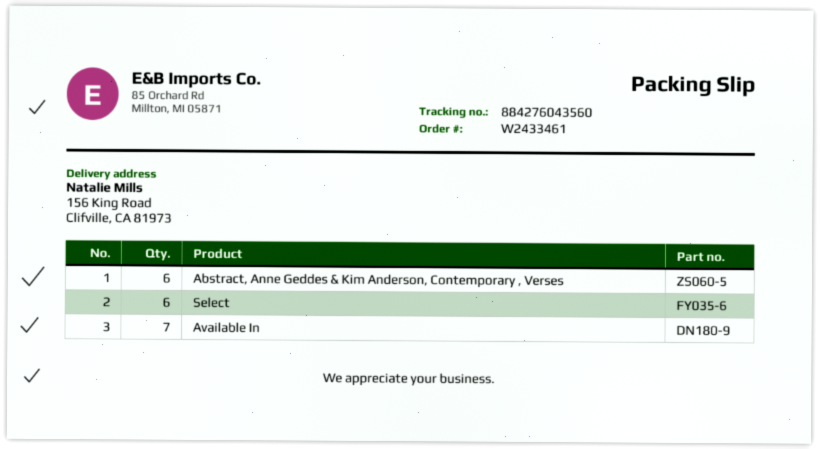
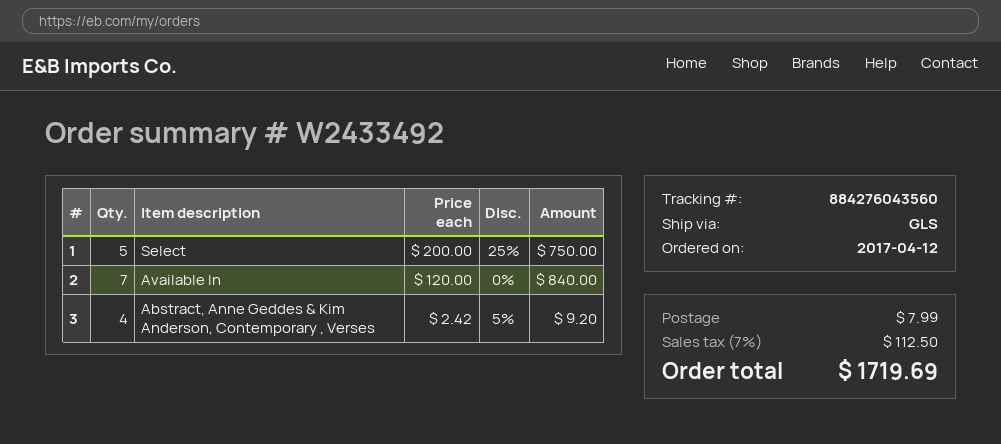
order number: W2433461 -> W2433492
Abstract, Anne Geddes & Kim Anderson, Contemporary , Verses: 6 -> 4
Select: 6 -> 5

